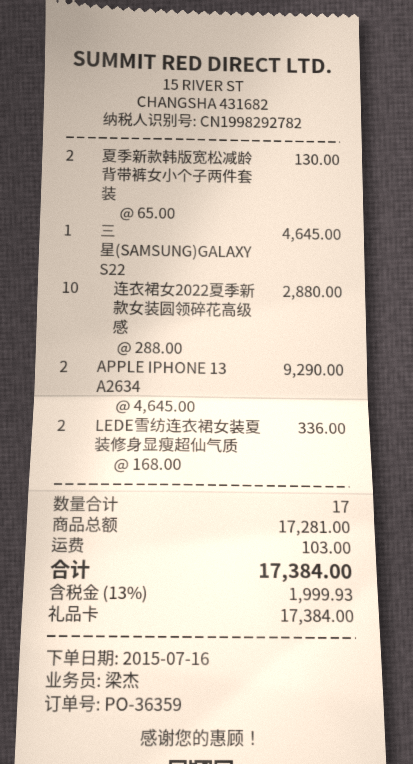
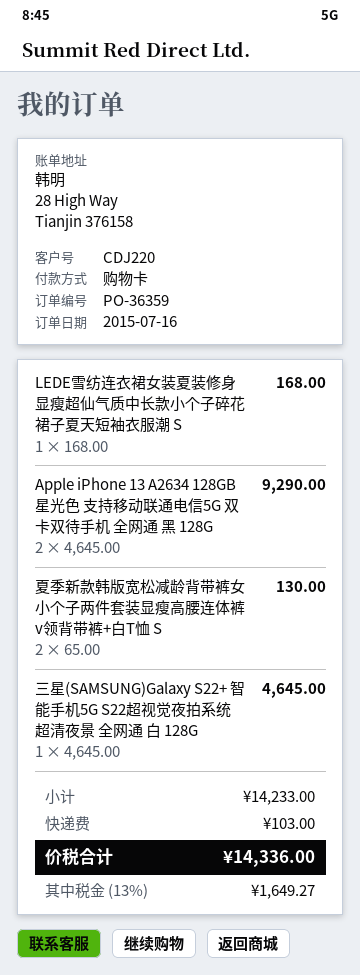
连衣裙女2022夏季新款女装圆领碎花高级感: 10 x 288.00 = 2880.00 -> none
LEDE雪纺连衣裙女装夏装修身显瘦超仙气质: 2 x 168.00 = 336.00 -> 1 x 168.00 = 168.00
subtotal: 17281.00 -> 14233.00
tax: 13% = 1999.93 -> 13% = 1649.27
total: 17384.00 -> 14336.00

